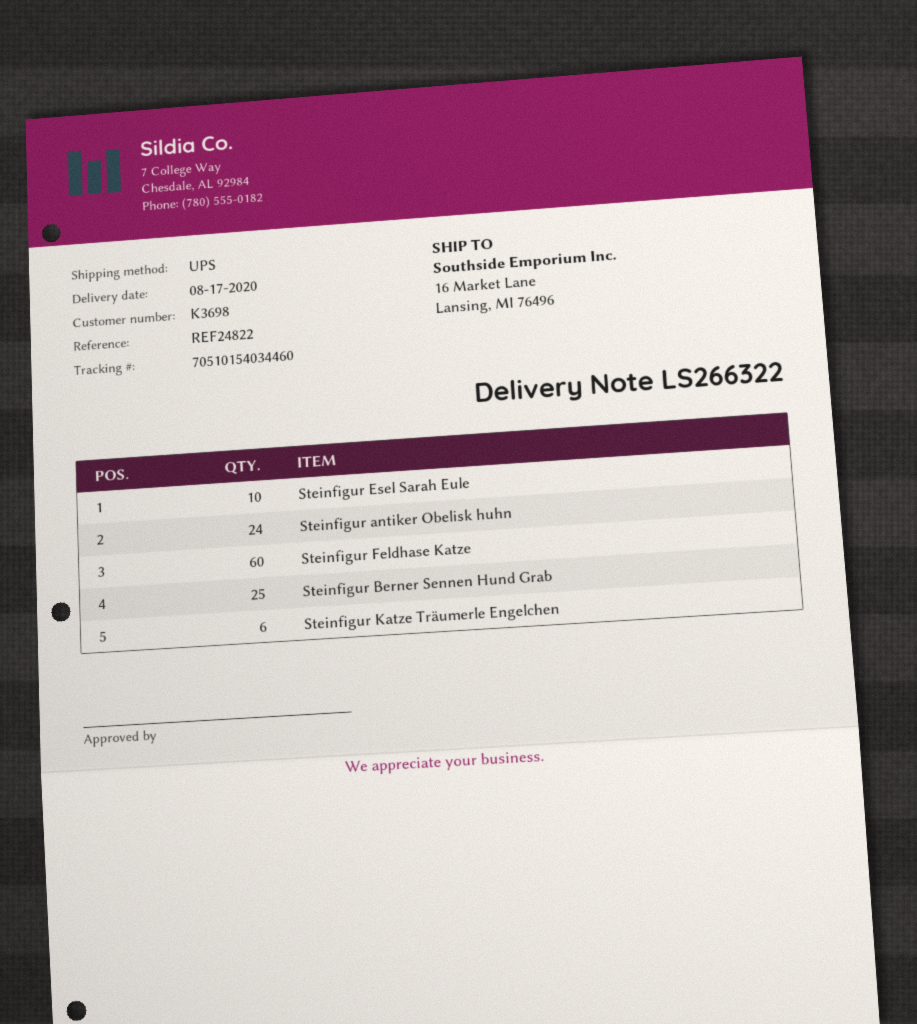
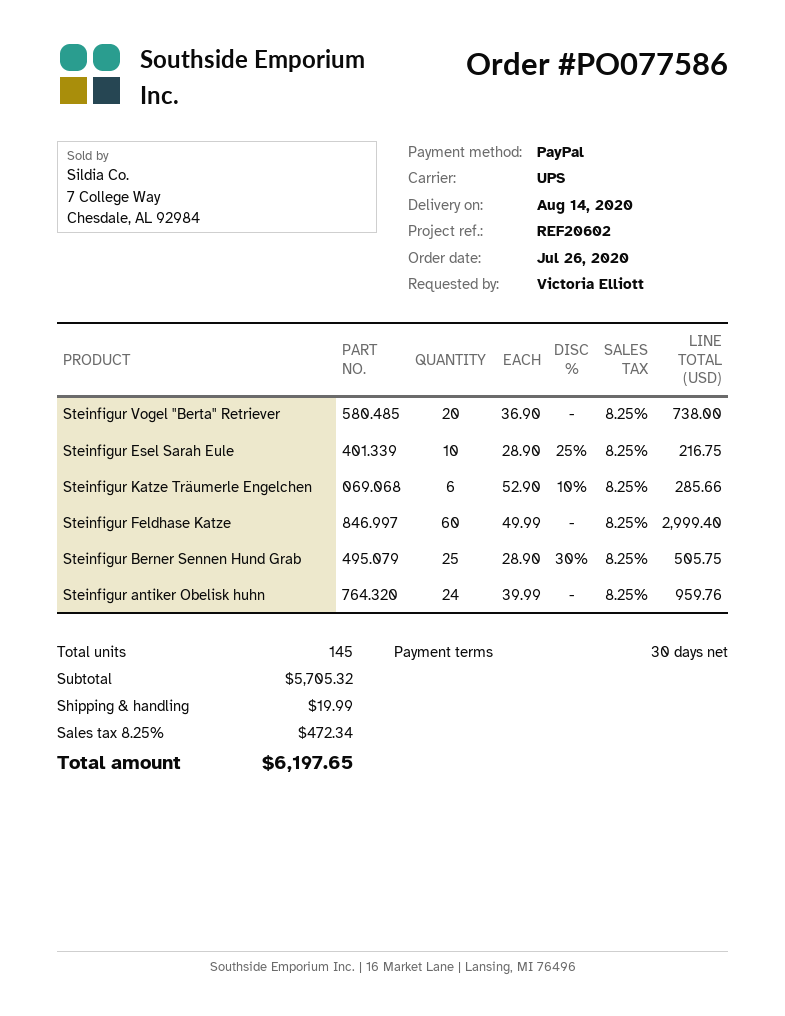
delivery date: 2020-08-17 -> 2020-08-14
reference: REF24822 -> REF20602
Steinfigur Vogel "Berta" Retriever: none -> 20

